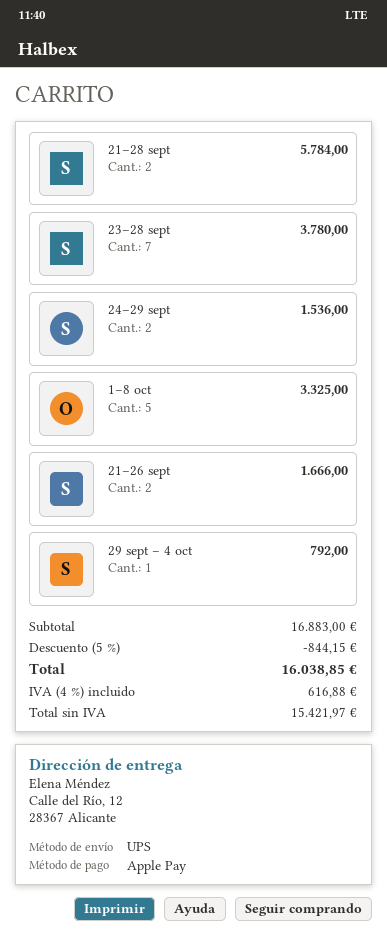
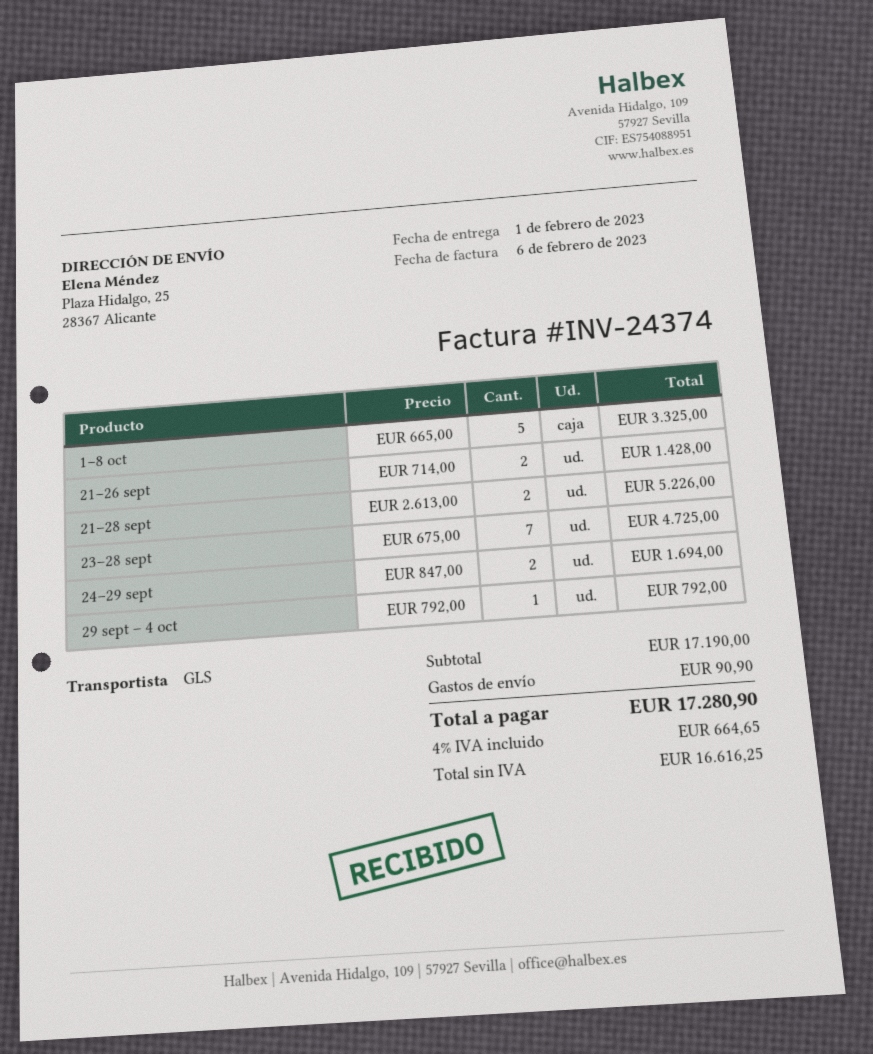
shipping method: UPS -> GLS
ship to: Calle del Río, 12, 28367 Alicante -> Plaza Hidalgo, 25, 28367 Alicante
21–28 sept: 2 for 5784.00 -> 2 for 5226.00
23–28 sept: 7 for 3780.00 -> 7 for 4725.00
24–29 sept: 2 for 1536.00 -> 2 for 1694.00
21–26 sept: 2 for 1666.00 -> 2 for 1428.00
subtotal: 16883.00 -> 17190.00
discount: 5% = 844.15 -> none
shipping: none -> 90.90
net: 15421.97 -> 16616.25
tax: 4% = 616.88 -> 4% = 664.65
total: 16038.85 -> 17280.90

